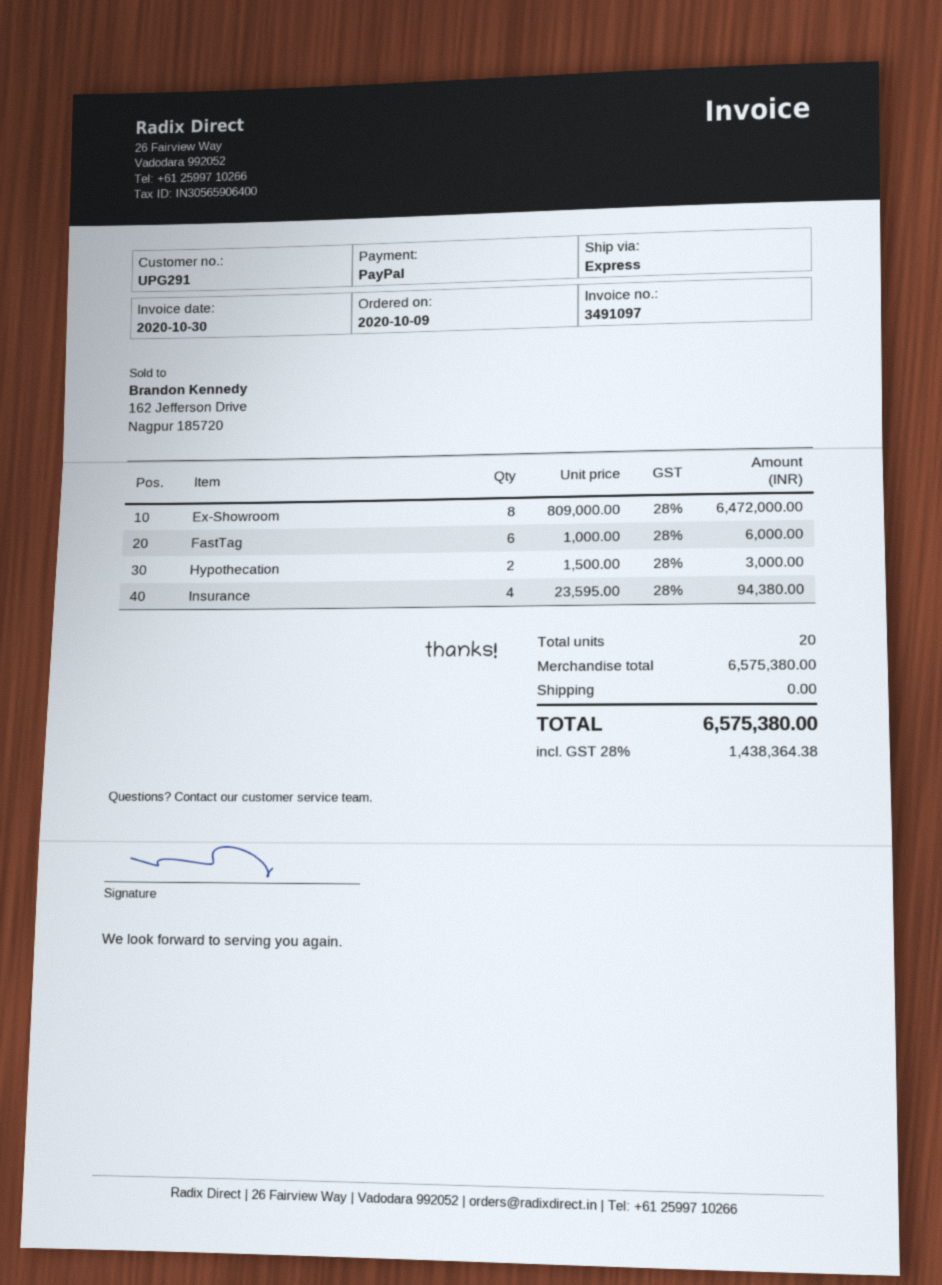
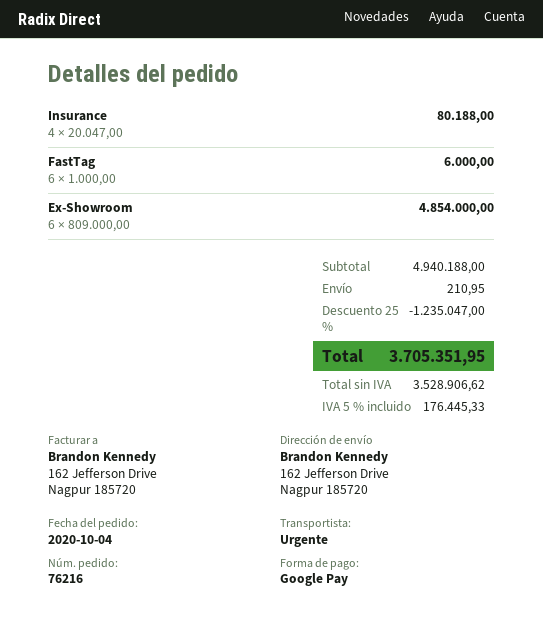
order date: 2020-10-09 -> 2020-10-04
payment method: PayPal -> Google Pay
Ex-Showroom: 8 x 809000.00 = 6472000.00 -> 6 x 809000.00 = 4854000.00
Hypothecation: 2 x 1500.00 = 3000.00 -> none
Insurance: 4 x 23595.00 = 94380.00 -> 4 x 20047.00 = 80188.00
subtotal: 6575380.00 -> 4940188.00
discount: none -> 25% = 1235047.00
shipping: 0.00 -> 210.95
tax: 28% = 1438364.38 -> 5% = 176445.33
total: 6575380.00 -> 3705351.95

